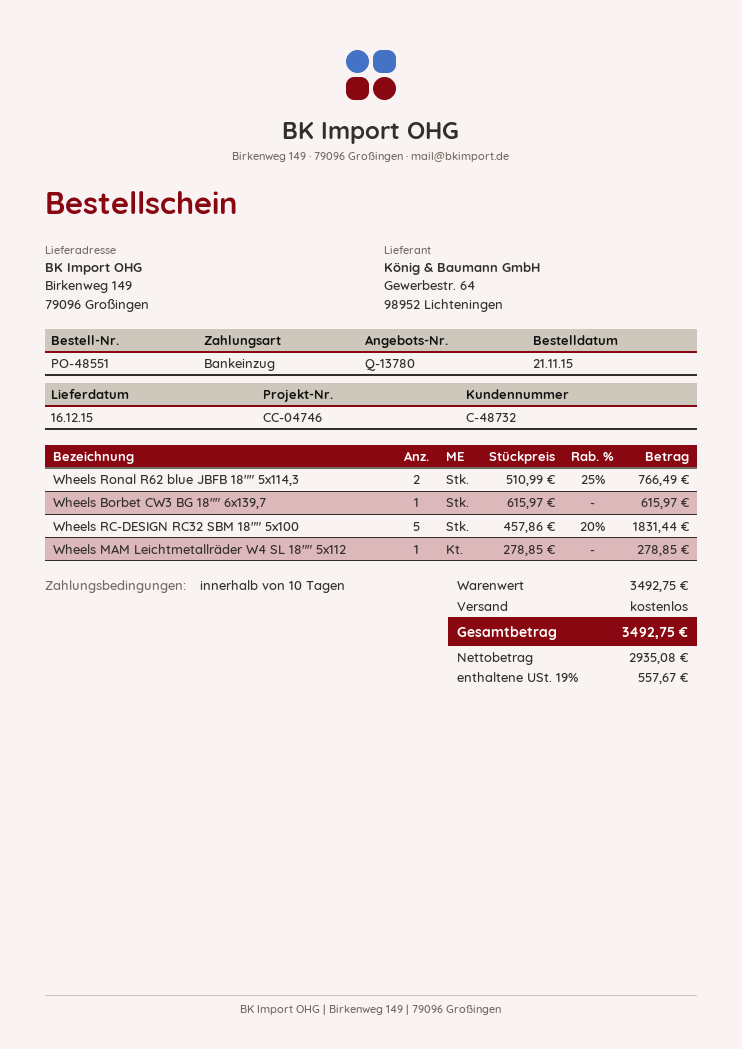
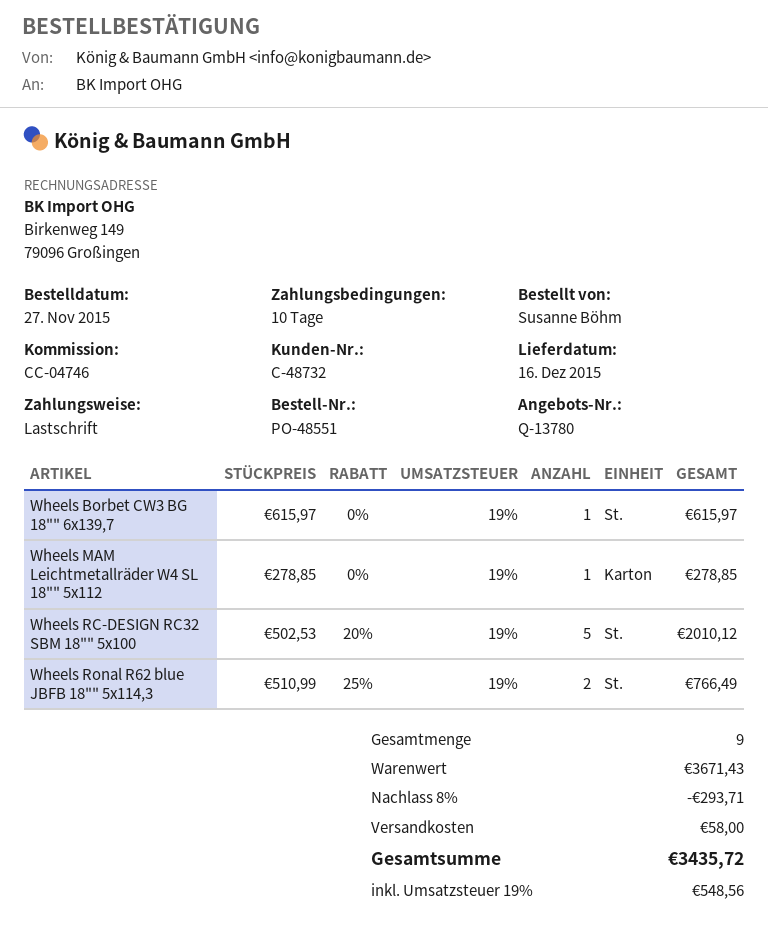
order date: 2015-11-21 -> 2015-11-27
Wheels RC-DESIGN RC32 SBM 18"" 5x100: 5 x 457.86 - 20% = 1831.44 -> 5 x 502.53 - 20% = 2010.12
subtotal: 3492.75 -> 3671.43
discount: none -> 8% = 293.71
shipping: 0.00 -> 58.00
tax: 19% = 557.67 -> 19% = 548.56
total: 3492.75 -> 3435.72

